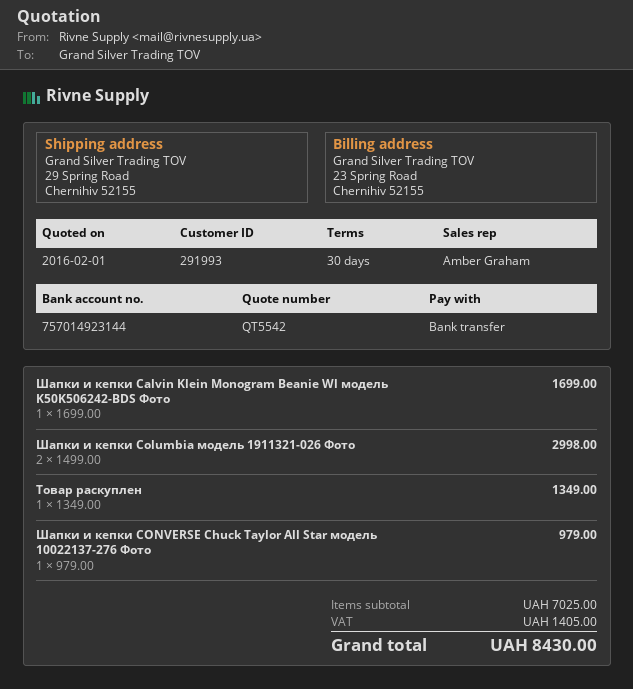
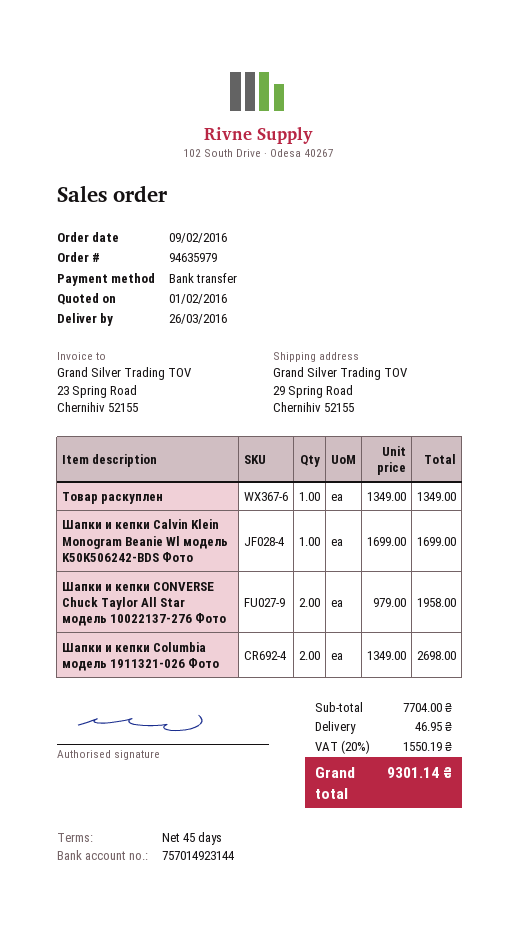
payment terms: 30 days -> 45 days
Шапки и кепки Columbia модель 1911321-026 Фото: 2 x 1499.00 = 2998.00 -> 2 x 1349.00 = 2698.00
Шапки и кепки CONVERSE Chuck Taylor All Star модель 10022137-276 Фото: 1 x 979.00 = 979.00 -> 2 x 979.00 = 1958.00
subtotal: 7025.00 -> 7704.00
shipping: none -> 46.95
tax: 1405.00 -> 1550.19
total: 8430.00 -> 9301.14

